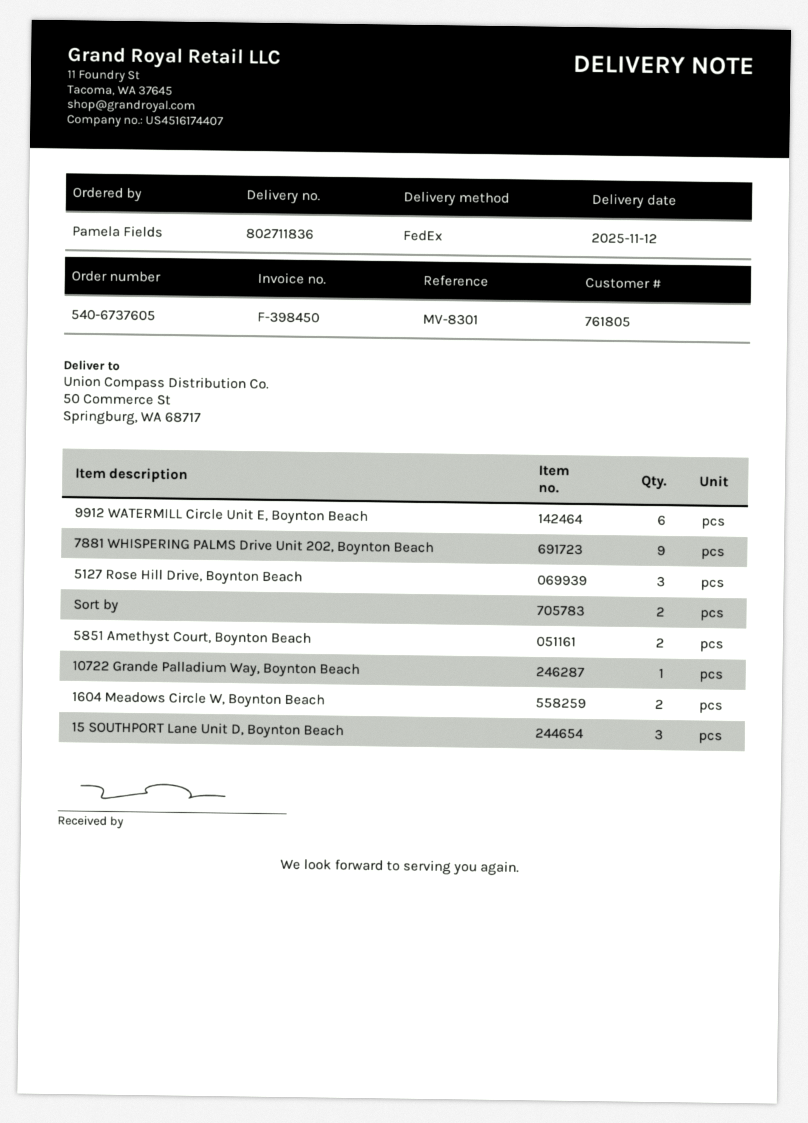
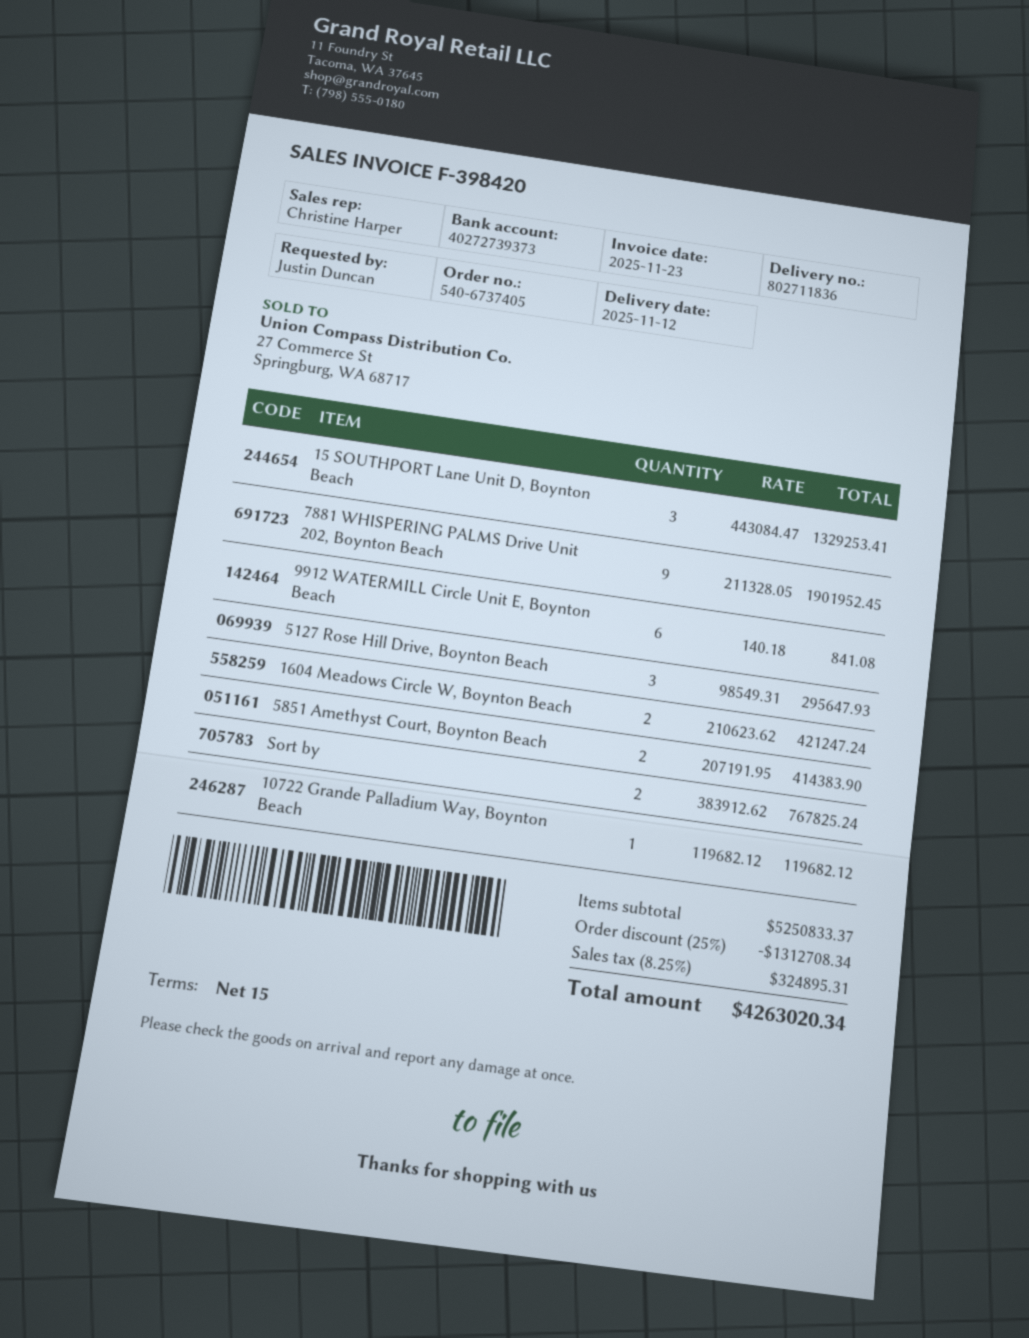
order number: 540-6737605 -> 540-6737405
invoice number: F-398450 -> F-398420
ordered by: Pamela Fields -> Justin Duncan

